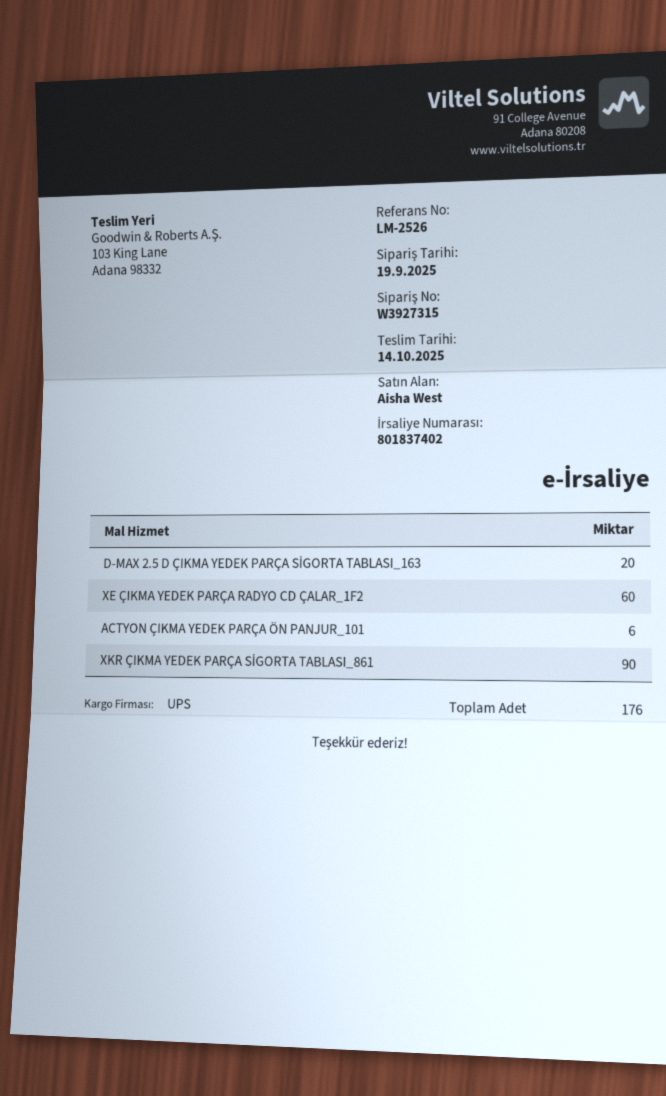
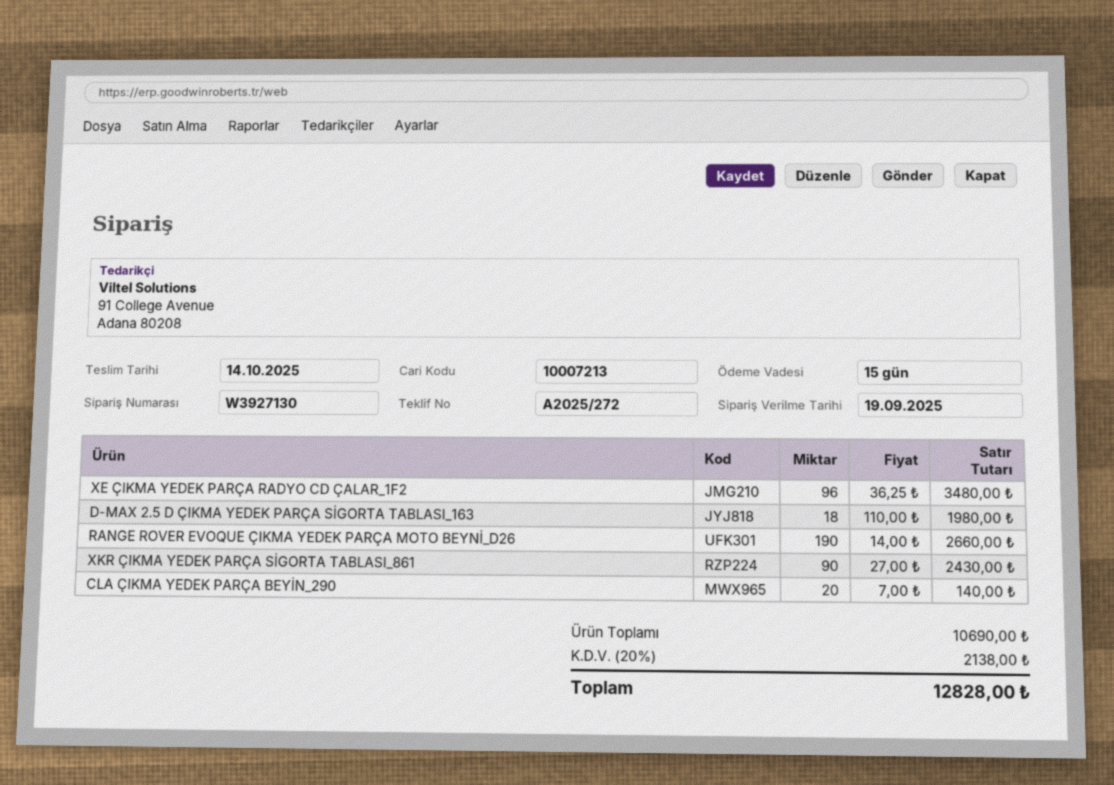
order number: W3927315 -> W3927130
D-MAX 2.5 D ÇIKMA YEDEK PARÇA SİGORTA TABLASI_163: 20 -> 18
XE ÇIKMA YEDEK PARÇA RADYO CD ÇALAR_1F2: 60 -> 96
ACTYON ÇIKMA YEDEK PARÇA ÖN PANJUR_101: 6 -> none
RANGE ROVER EVOQUE ÇIKMA YEDEK PARÇA MOTO BEYNİ_D26: none -> 190
CLA ÇIKMA YEDEK PARÇA BEYİN_290: none -> 20

